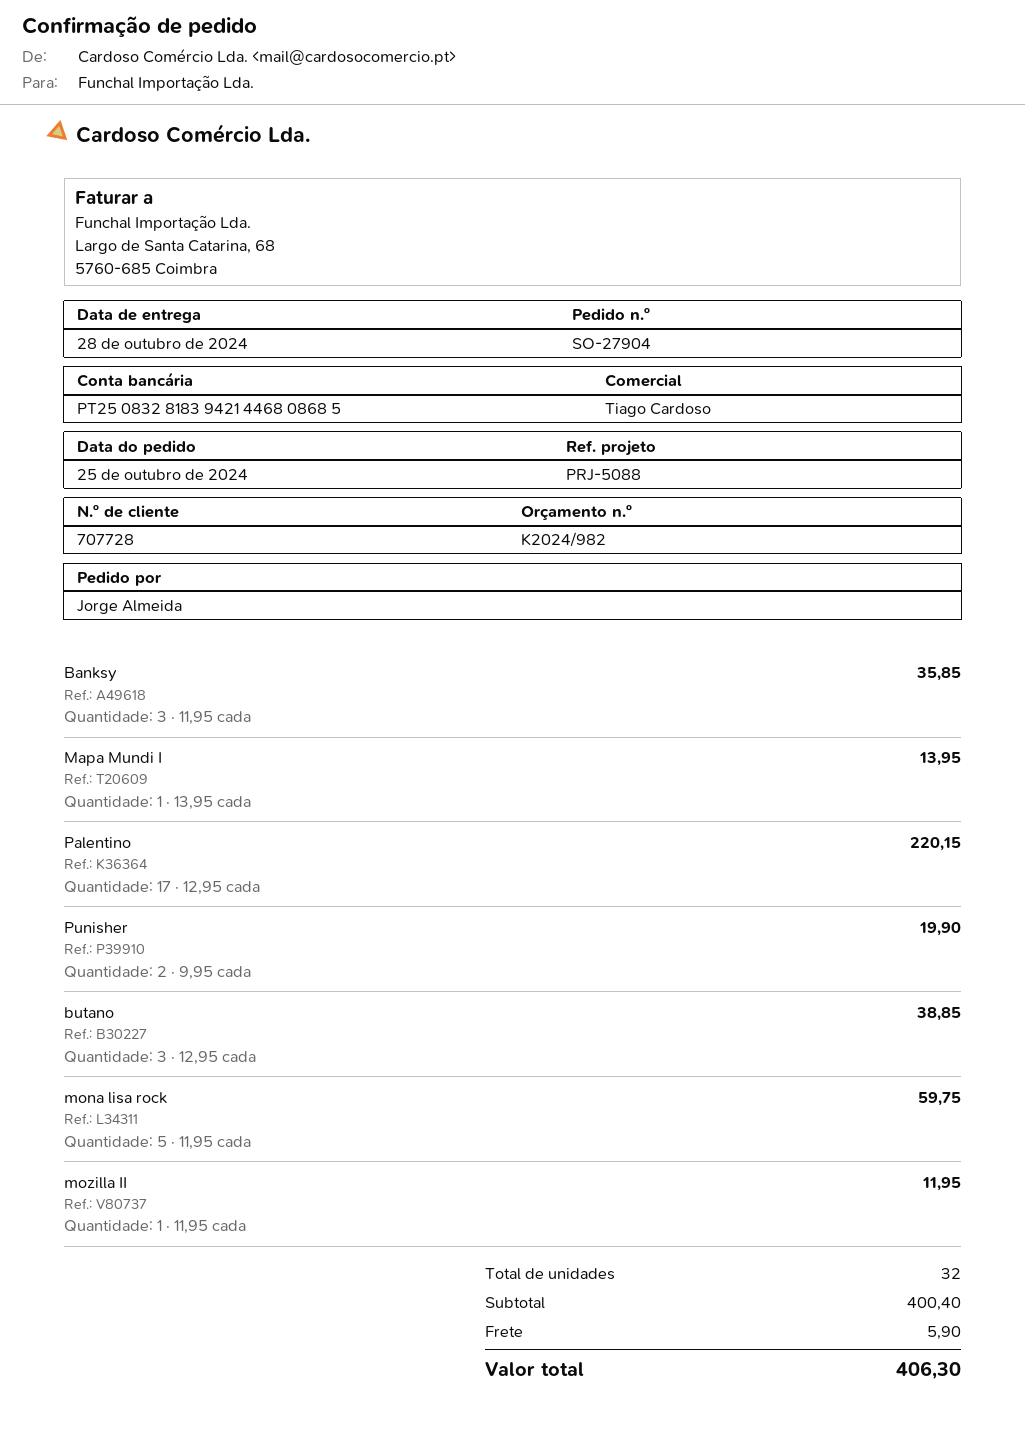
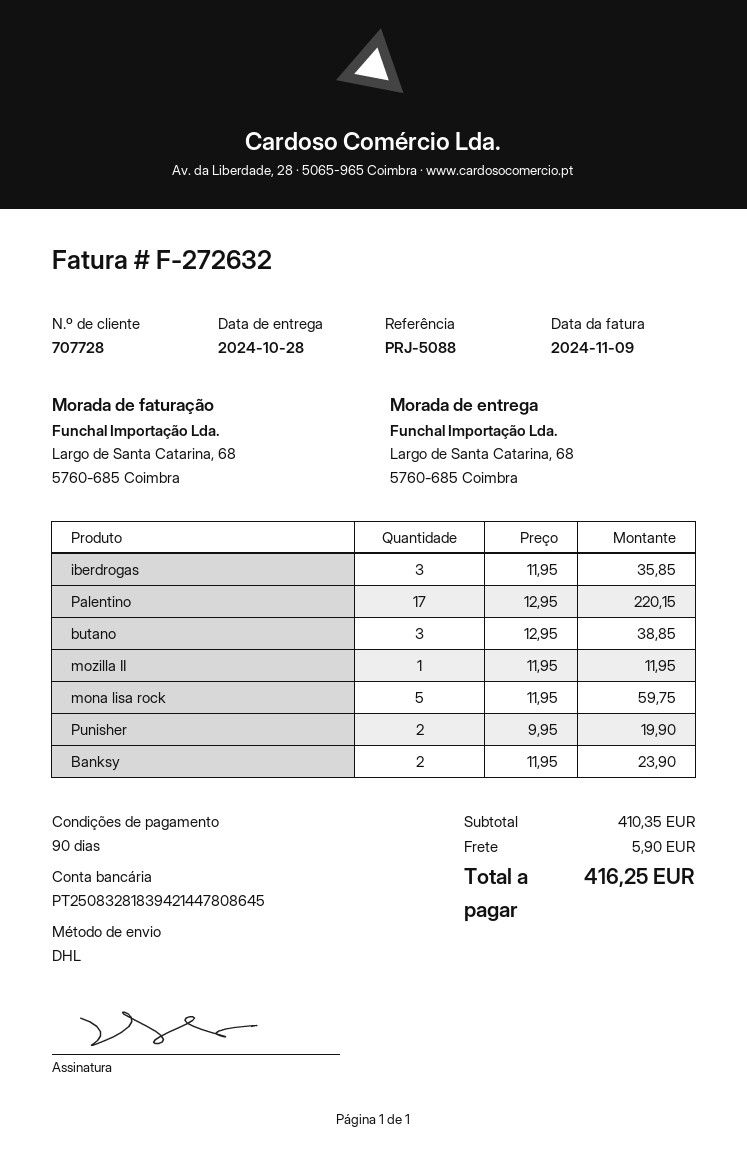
bank account: PT25083281839421446808685 -> PT25083281839421447808645
Banksy: 3 x 11.95 = 35.85 -> 2 x 11.95 = 23.90
Mapa Mundi I: 1 x 13.95 = 13.95 -> none
iberdrogas: none -> 3 x 11.95 = 35.85
subtotal: 400.40 -> 410.35
total: 406.30 -> 416.25

